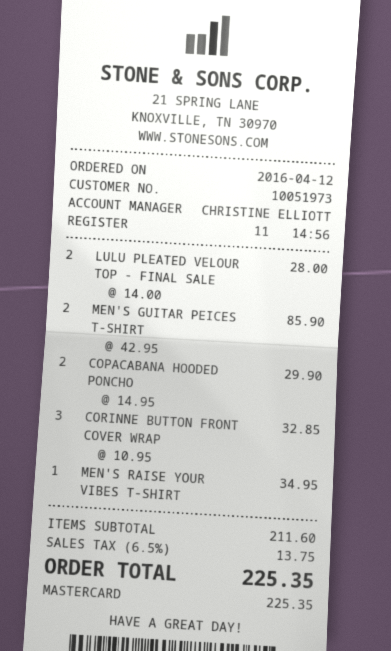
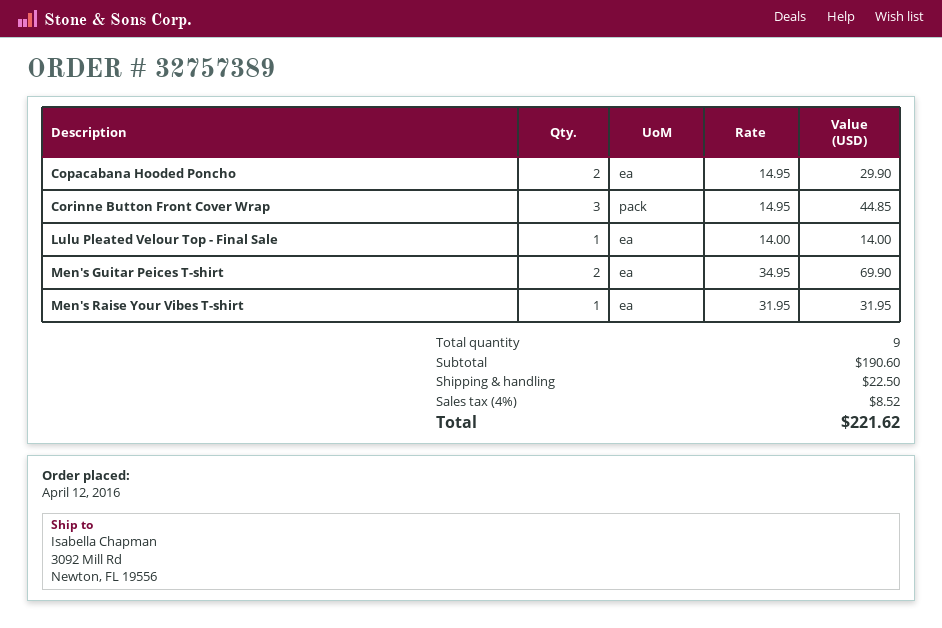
LULU PLEATED VELOUR TOP - FINAL SALE: 2 x 14.00 = 28.00 -> 1 x 14.00 = 14.00
MEN'S GUITAR PEICES T-SHIRT: 2 x 42.95 = 85.90 -> 2 x 34.95 = 69.90
CORINNE BUTTON FRONT COVER WRAP: 3 x 10.95 = 32.85 -> 3 x 14.95 = 44.85
MEN'S RAISE YOUR VIBES T-SHIRT: 1 x 34.95 = 34.95 -> 1 x 31.95 = 31.95
subtotal: 211.60 -> 190.60
shipping: none -> 22.50
tax: 6.5% = 13.75 -> 4% = 8.52
total: 225.35 -> 221.62

